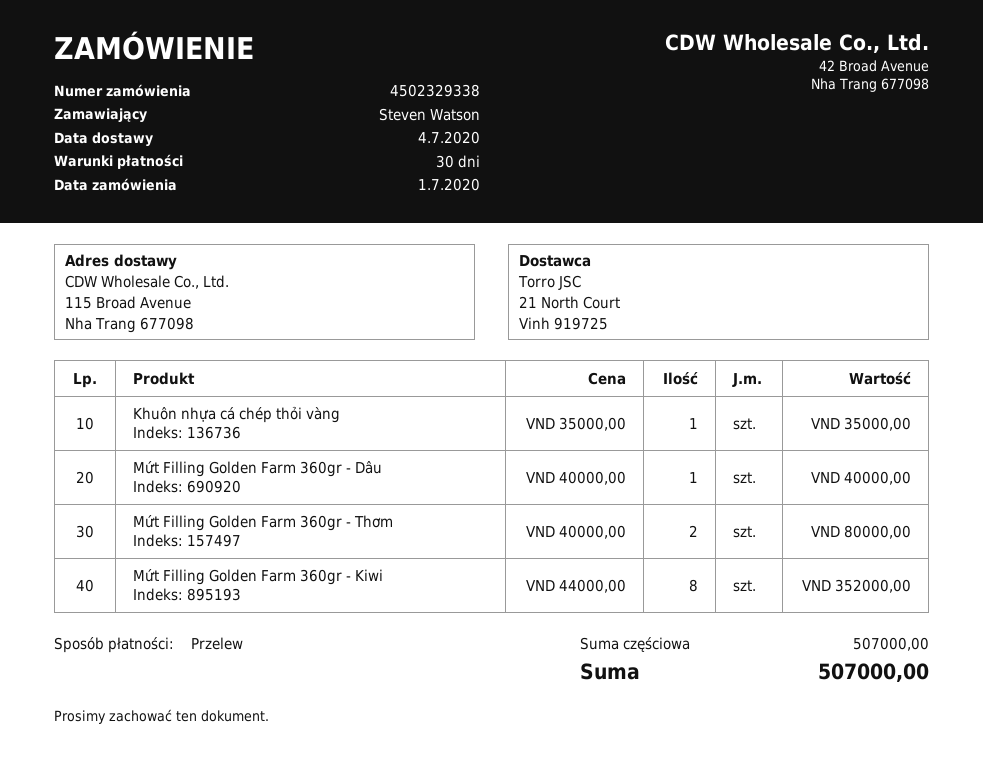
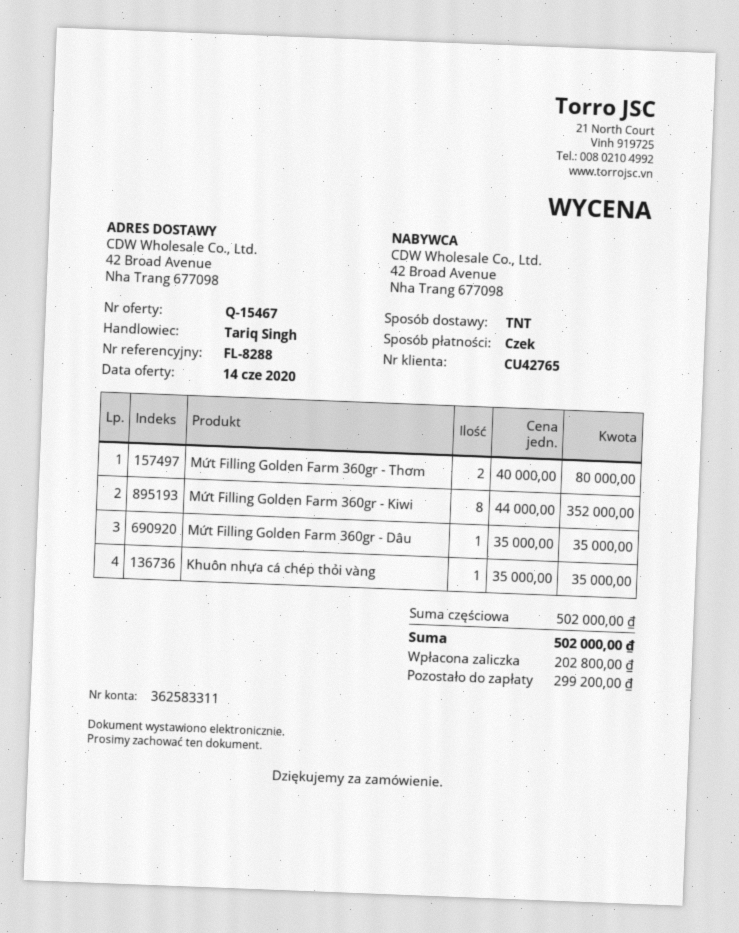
payment method: bank transfer -> cheque
ship to: 115 Broad Avenue, Nha Trang 677098 -> 42 Broad Avenue, Nha Trang 677098
Mứt Filling Golden Farm 360gr - Dâu: 1 x 40000.00 = 40000.00 -> 1 x 35000.00 = 35000.00
subtotal: 507000.00 -> 502000.00
total: 507000.00 -> 502000.00

